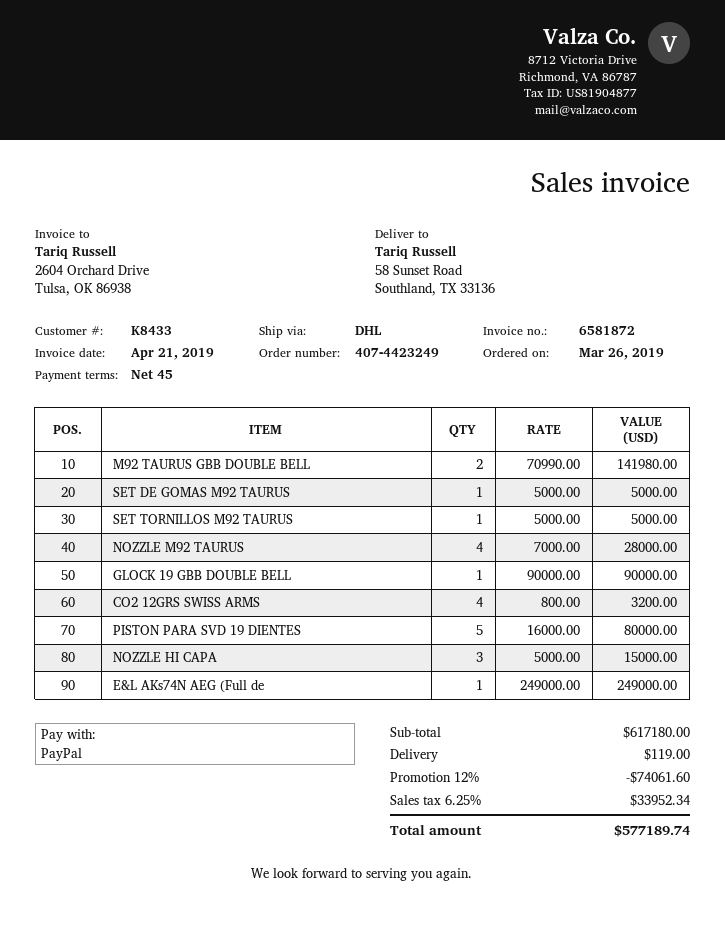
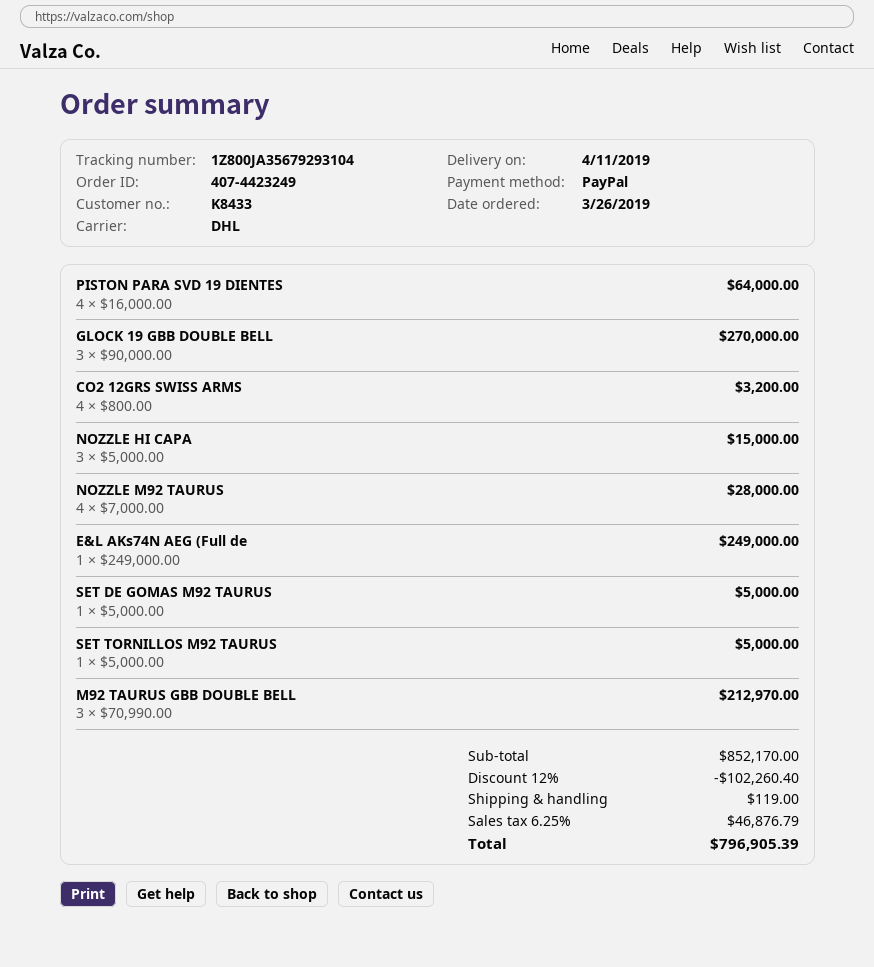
M92 TAURUS GBB DOUBLE BELL: 2 x 70990.00 = 141980.00 -> 3 x 70990.00 = 212970.00
GLOCK 19 GBB DOUBLE BELL: 1 x 90000.00 = 90000.00 -> 3 x 90000.00 = 270000.00
PISTON PARA SVD 19 DIENTES: 5 x 16000.00 = 80000.00 -> 4 x 16000.00 = 64000.00
subtotal: 617180.00 -> 852170.00
discount: 12% = 74061.60 -> 12% = 102260.40
tax: 6.25% = 33952.34 -> 6.25% = 46876.79
total: 577189.74 -> 796905.39

